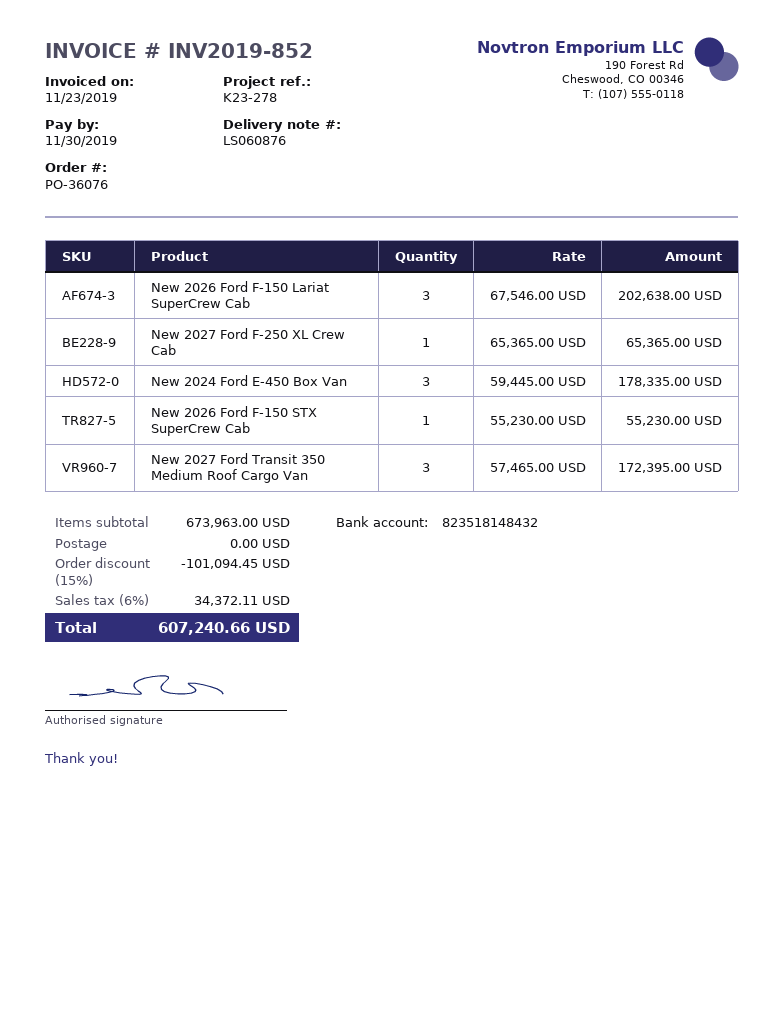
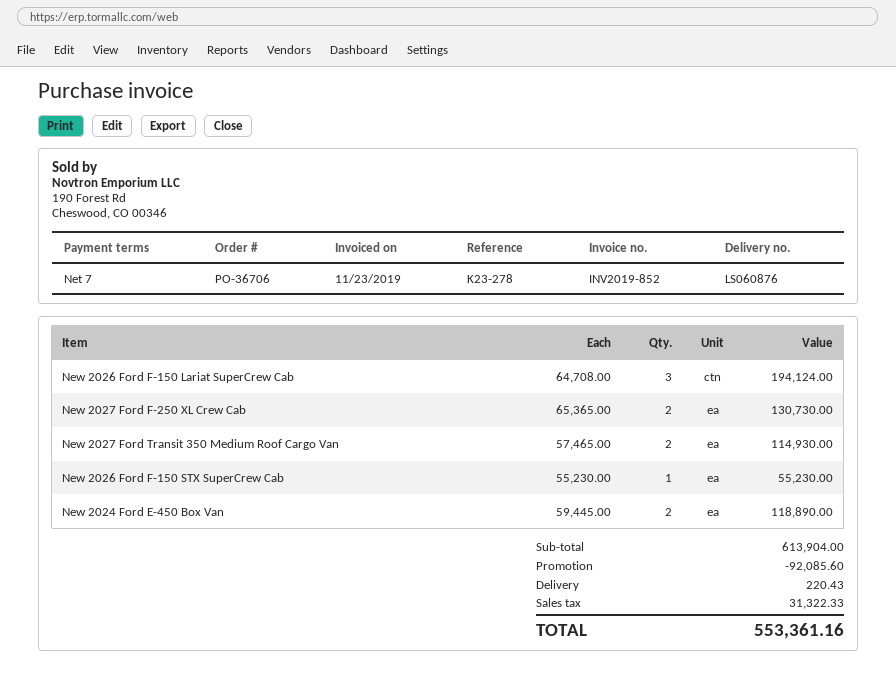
order number: PO-36076 -> PO-36706
New 2026 Ford F-150 Lariat SuperCrew Cab: 3 x 67546.00 = 202638.00 -> 3 x 64708.00 = 194124.00
New 2027 Ford F-250 XL Crew Cab: 1 x 65365.00 = 65365.00 -> 2 x 65365.00 = 130730.00
New 2024 Ford E-450 Box Van: 3 x 59445.00 = 178335.00 -> 2 x 59445.00 = 118890.00
New 2027 Ford Transit 350 Medium Roof Cargo Van: 3 x 57465.00 = 172395.00 -> 2 x 57465.00 = 114930.00
subtotal: 673963.00 -> 613904.00
discount: 101094.45 -> 92085.60
shipping: 0.00 -> 220.43
tax: 34372.11 -> 31322.33
total: 607240.66 -> 553361.16

